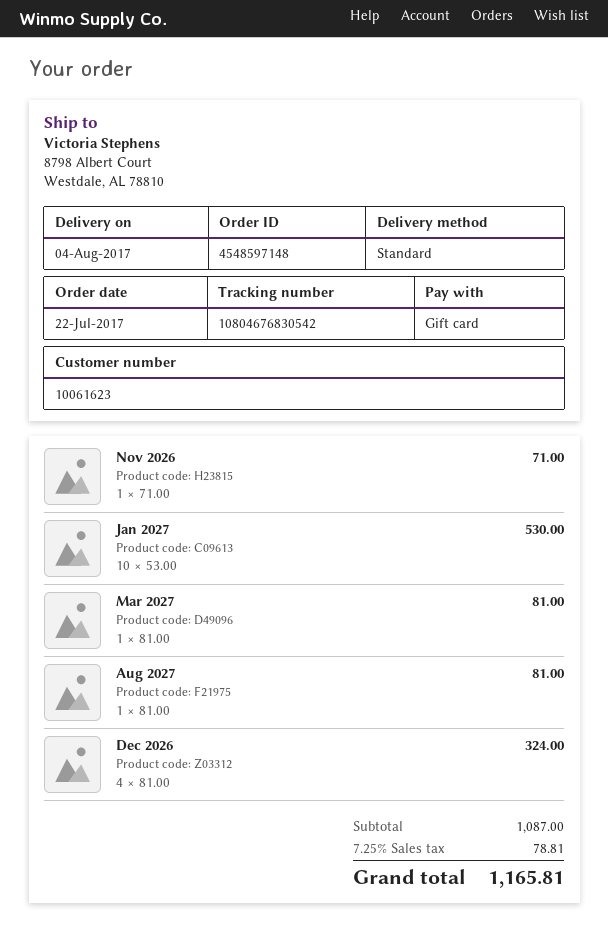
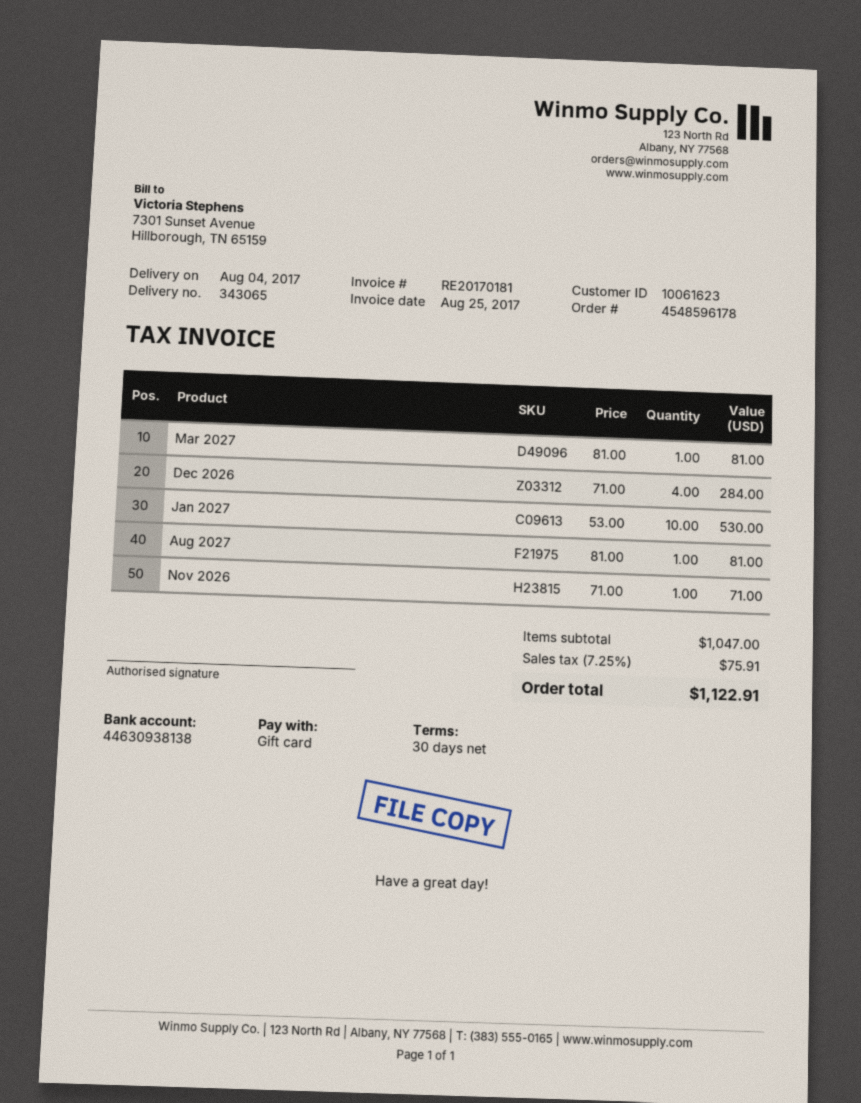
order number: 4548597148 -> 4548596178
Dec 2026: 4 x 81.00 = 324.00 -> 4 x 71.00 = 284.00
subtotal: 1087.00 -> 1047.00
tax: 7.25% = 78.81 -> 7.25% = 75.91
total: 1165.81 -> 1122.91

